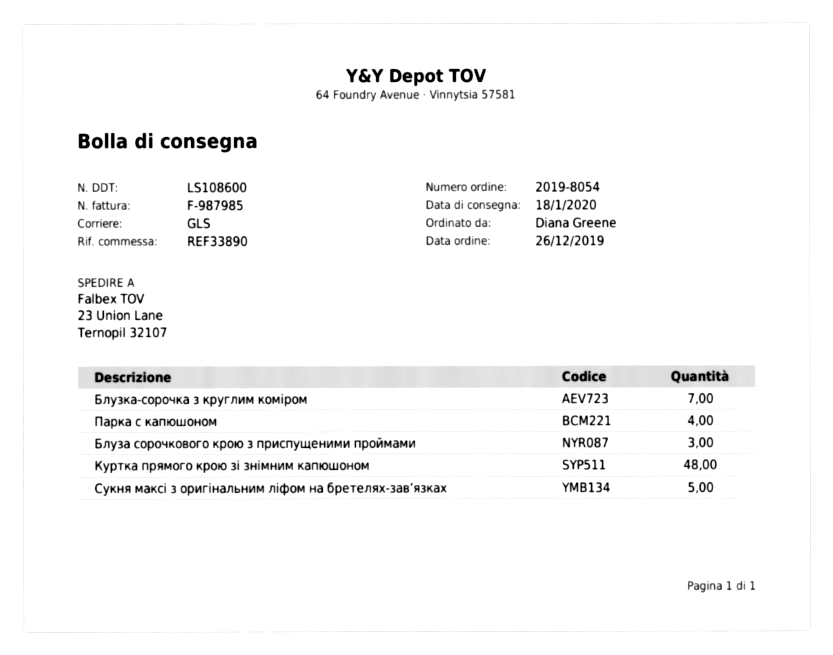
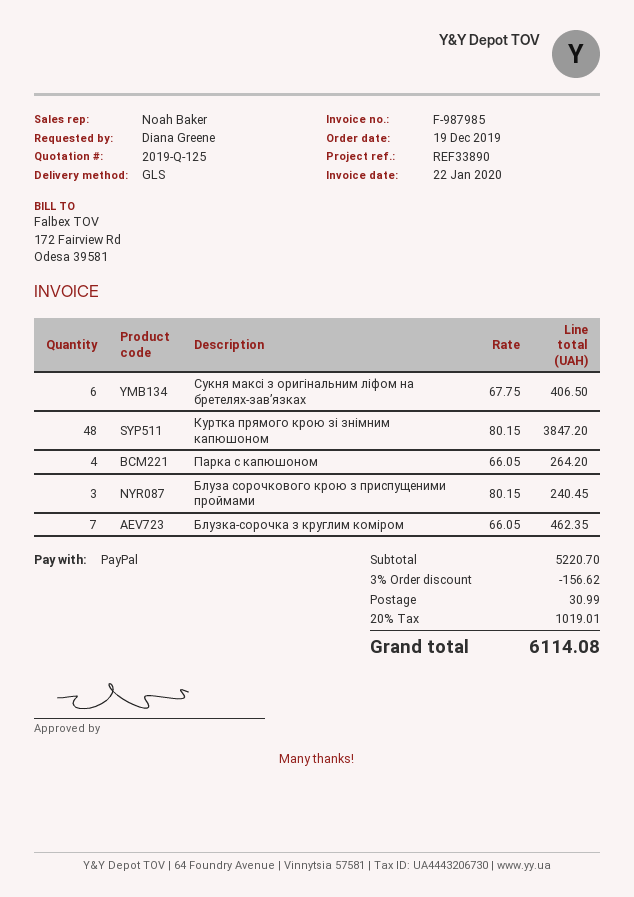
order date: 2019-12-26 -> 2019-12-19
Сукня максі з оригінальним ліфом на бретелях-зав’язках: 5 -> 6

